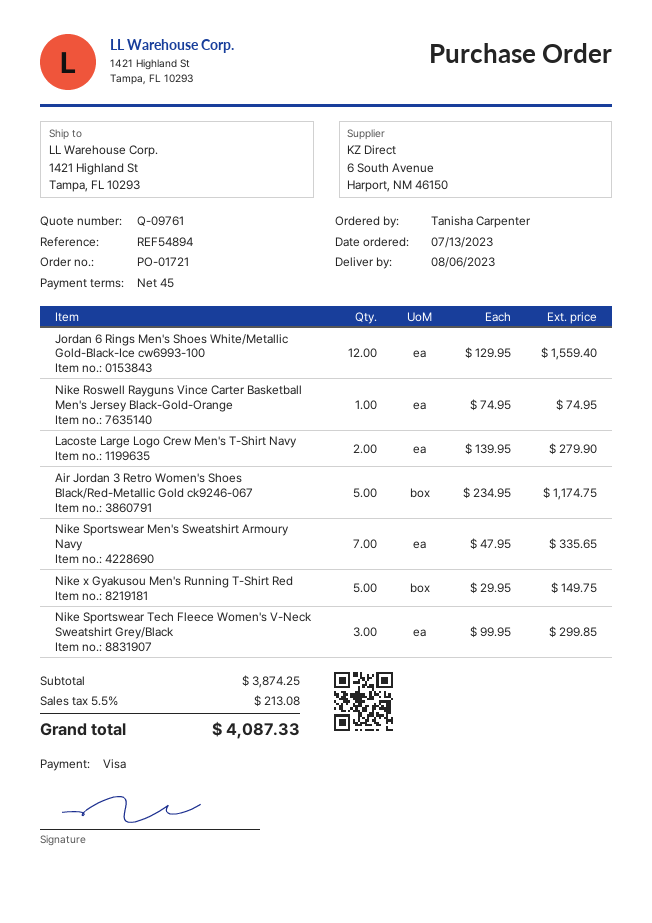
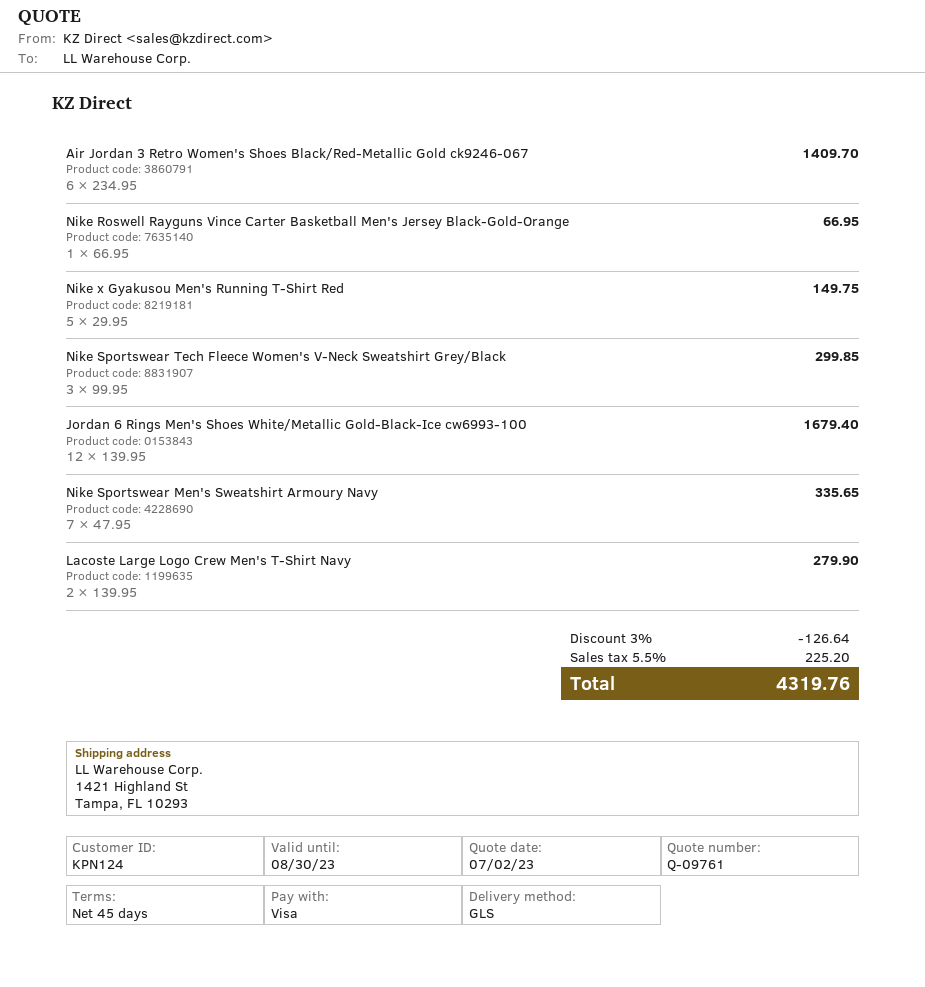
Jordan 6 Rings Men's Shoes White/Metallic Gold-Black-Ice cw6993-100: 12 x 129.95 = 1559.40 -> 12 x 139.95 = 1679.40
Nike Roswell Rayguns Vince Carter Basketball Men's Jersey Black-Gold-Orange: 1 x 74.95 = 74.95 -> 1 x 66.95 = 66.95
Air Jordan 3 Retro Women's Shoes Black/Red-Metallic Gold ck9246-067: 5 x 234.95 = 1174.75 -> 6 x 234.95 = 1409.70
discount: none -> 3% = 126.64
tax: 5.5% = 213.08 -> 5.5% = 225.20
total: 4087.33 -> 4319.76

